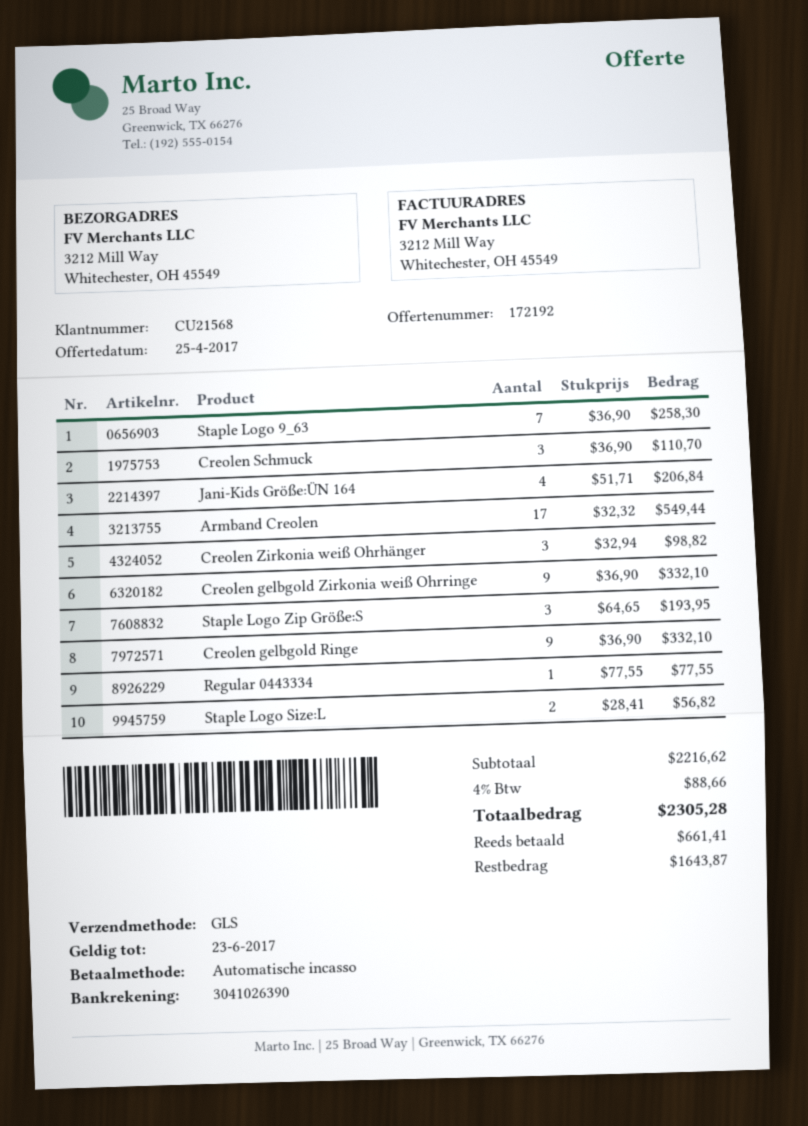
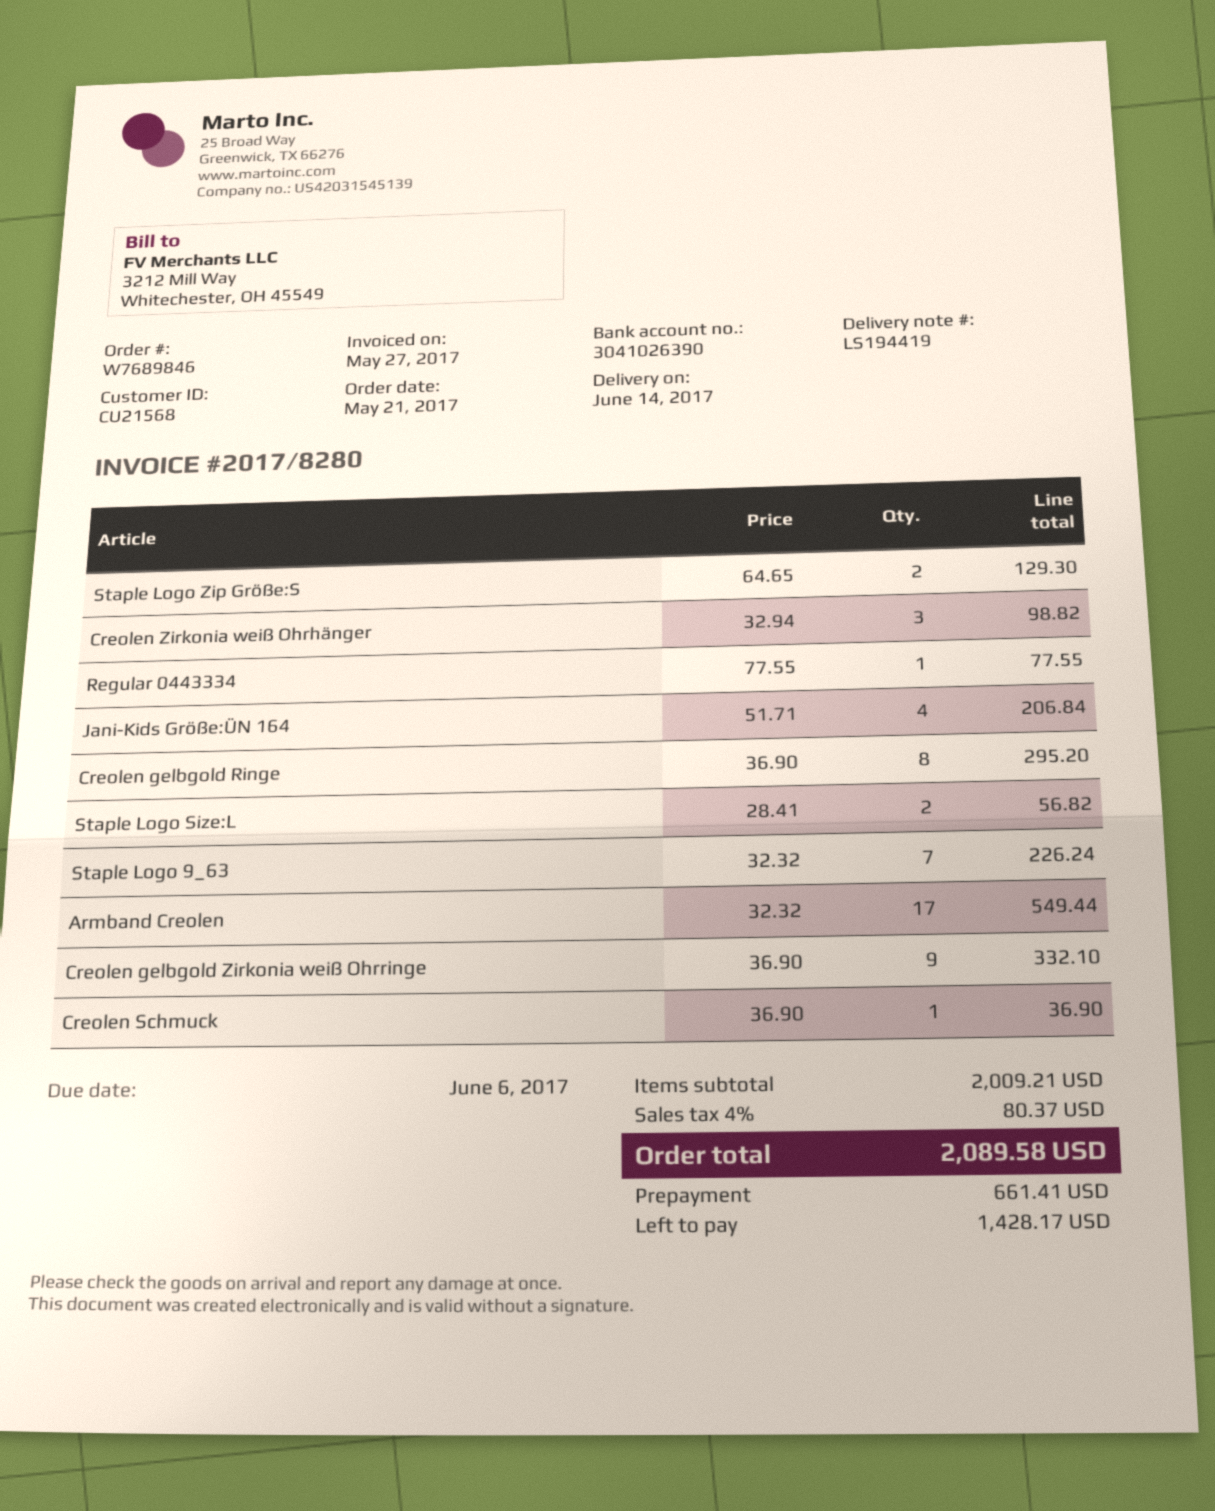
Staple Logo 9_63: 7 x 36.90 = 258.30 -> 7 x 32.32 = 226.24
Creolen Schmuck: 3 x 36.90 = 110.70 -> 1 x 36.90 = 36.90
Staple Logo Zip Größe:S: 3 x 64.65 = 193.95 -> 2 x 64.65 = 129.30
Creolen gelbgold Ringe: 9 x 36.90 = 332.10 -> 8 x 36.90 = 295.20
subtotal: 2216.62 -> 2009.21
tax: 4% = 88.66 -> 4% = 80.37
total: 2305.28 -> 2089.58
balance: 1643.87 -> 1428.17

